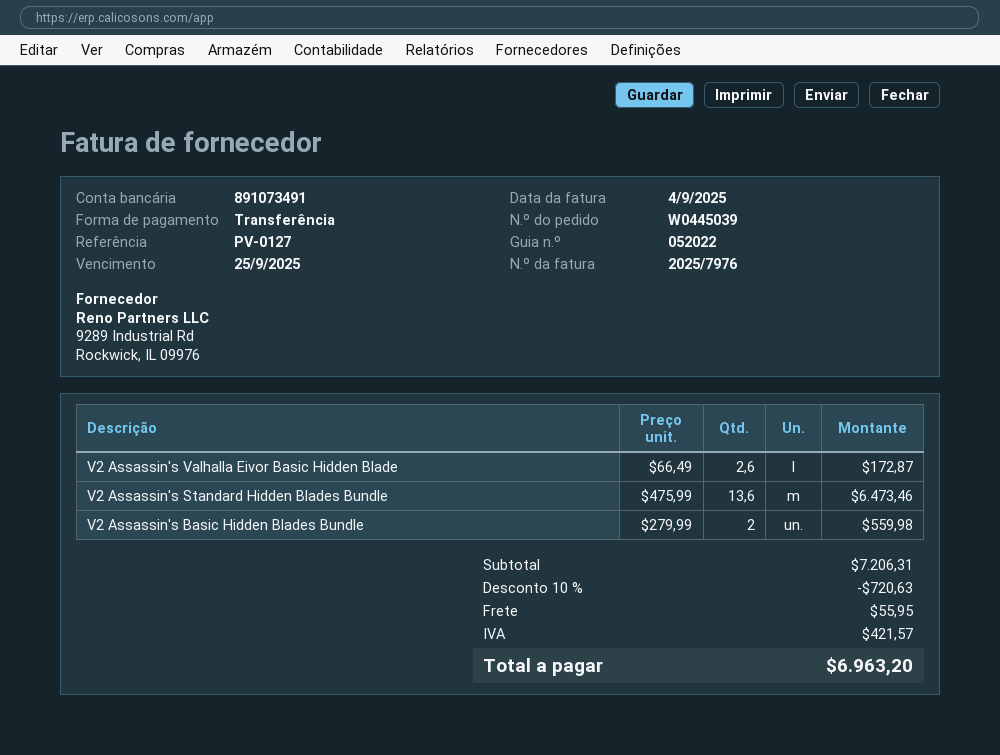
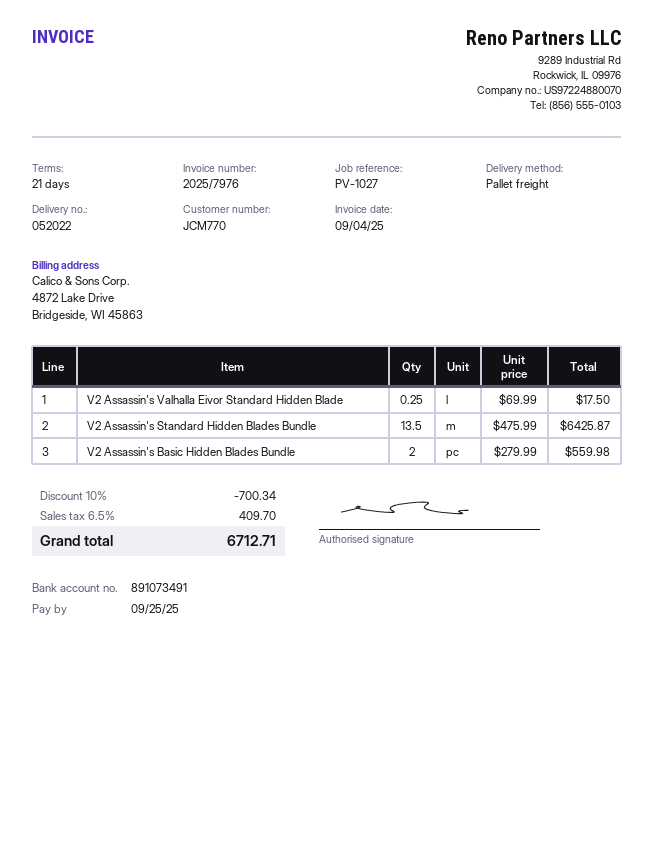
reference: PV-0127 -> PV-1027
V2 Assassin's Valhalla Eivor Basic Hidden Blade: 2.6 x 66.49 = 172.87 -> none
V2 Assassin's Standard Hidden Blades Bundle: 13.6 x 475.99 = 6473.46 -> 13.5 x 475.99 = 6425.87
V2 Assassin's Valhalla Eivor Standard Hidden Blade: none -> 0.25 x 69.99 = 17.50
discount: 10% = 720.63 -> 10% = 700.34
shipping: 55.95 -> none
tax: 421.57 -> 409.70
total: 6963.20 -> 6712.71

